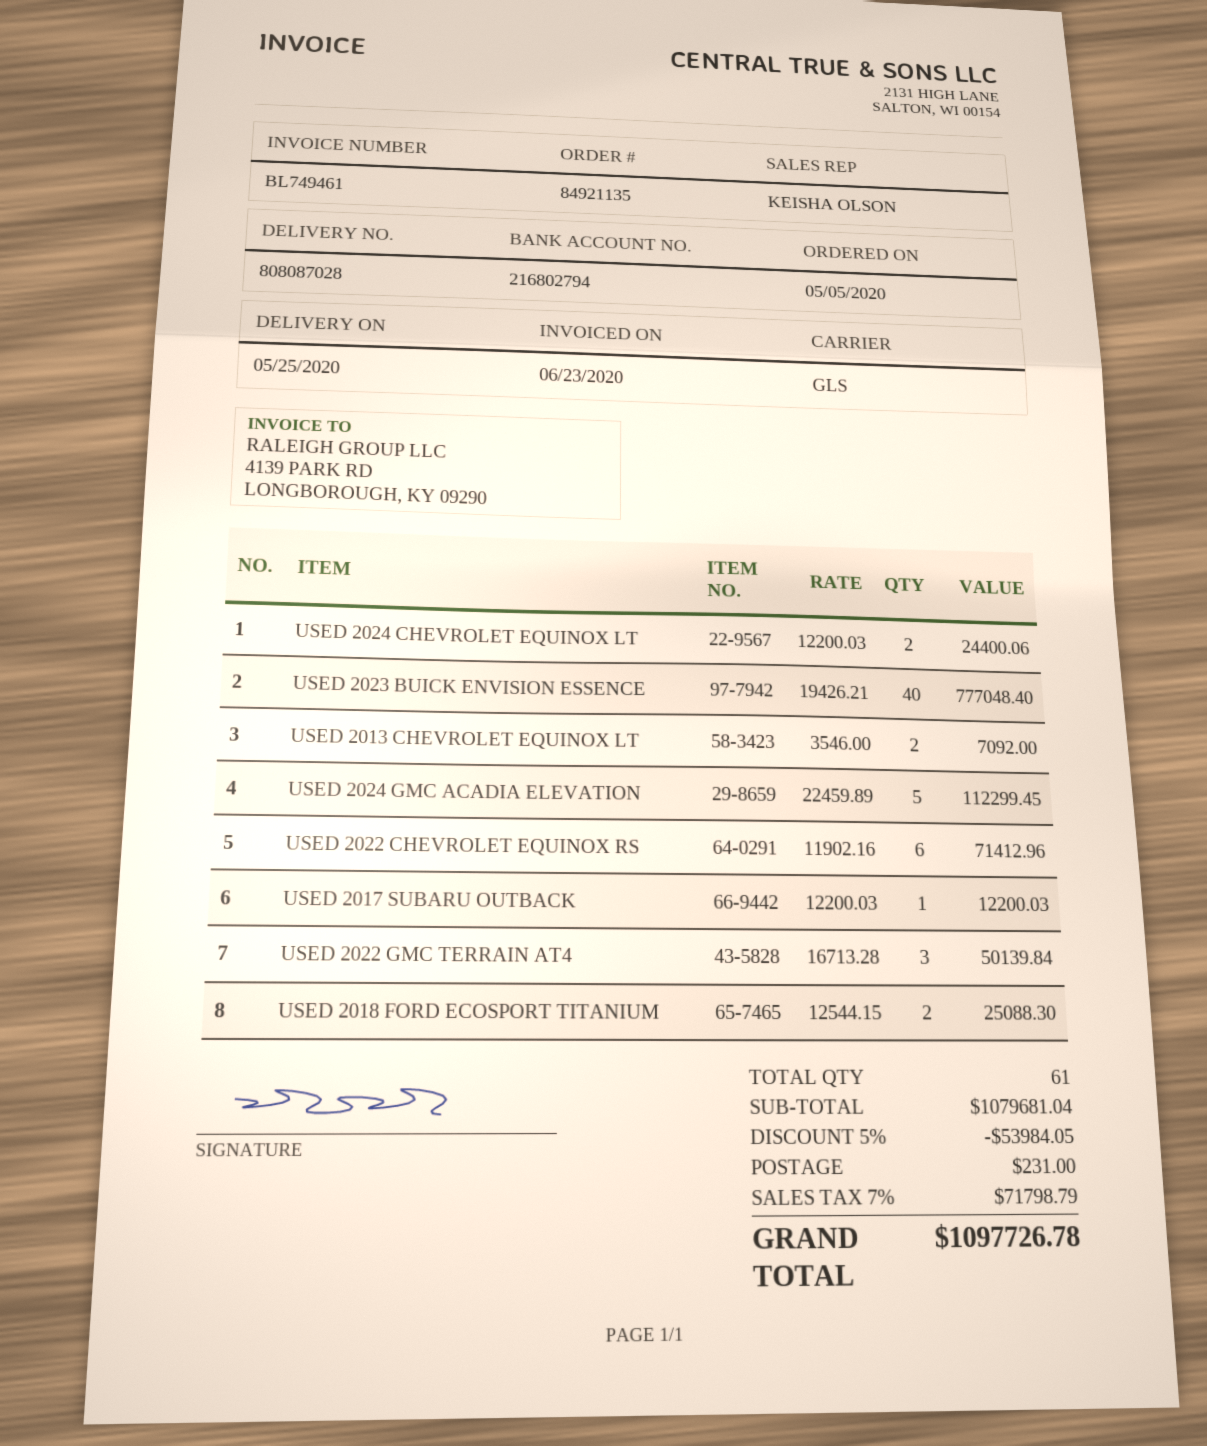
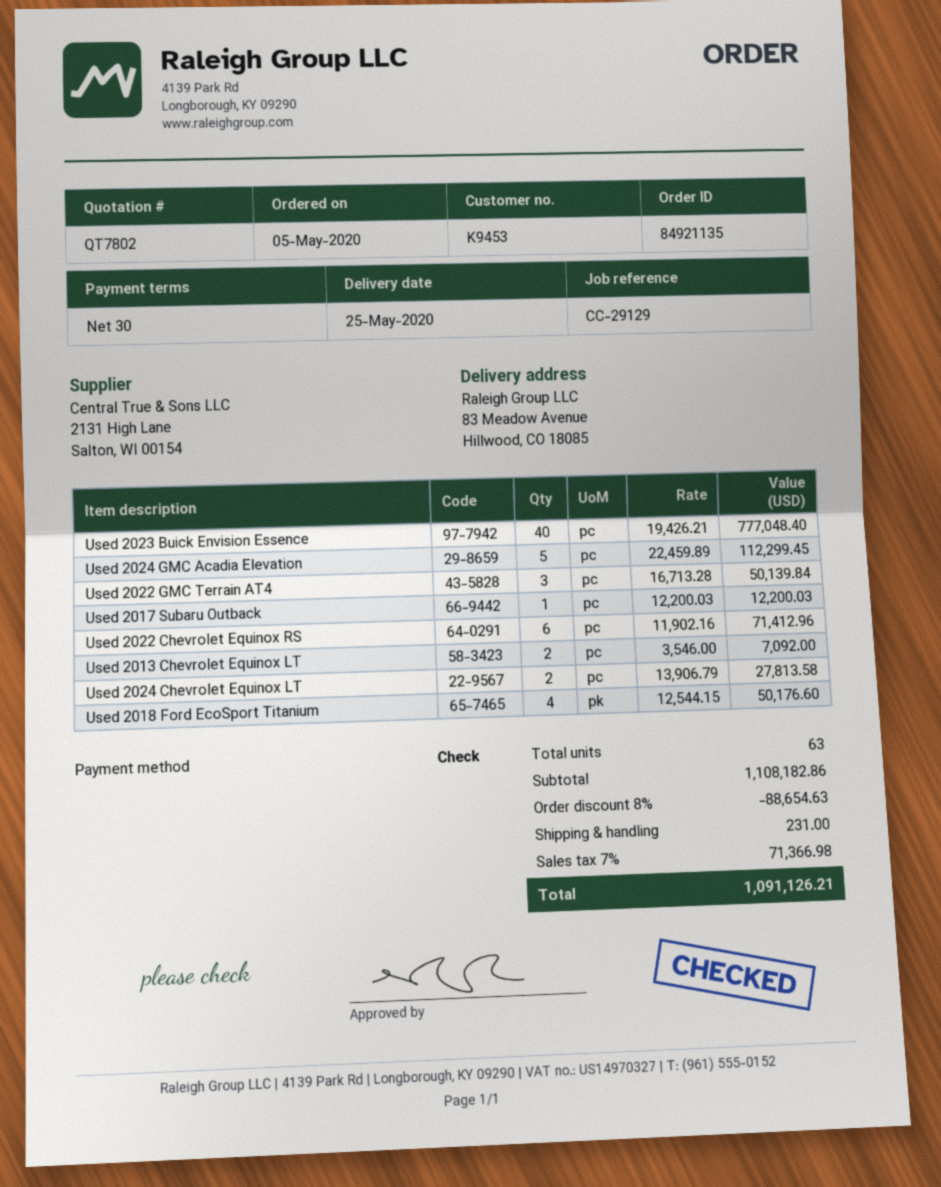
USED 2024 CHEVROLET EQUINOX LT: 2 x 12200.03 = 24400.06 -> 2 x 13906.79 = 27813.58
USED 2018 FORD ECOSPORT TITANIUM: 2 x 12544.15 = 25088.30 -> 4 x 12544.15 = 50176.60
total quantity: 61 -> 63
subtotal: 1079681.04 -> 1108182.86
discount: 5% = 53984.05 -> 8% = 88654.63
tax: 7% = 71798.79 -> 7% = 71366.98
total: 1097726.78 -> 1091126.21

